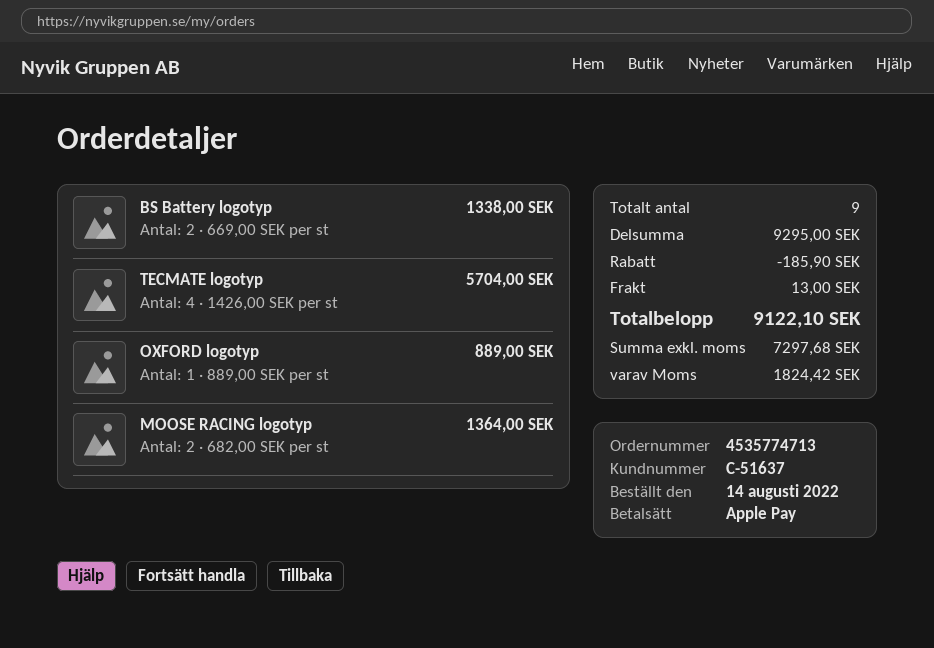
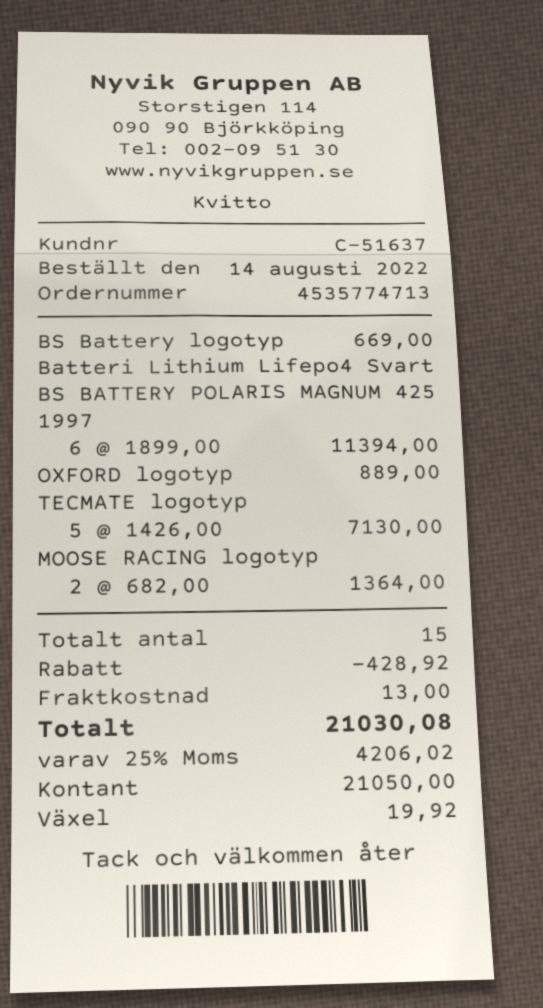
payment method: Apple Pay -> cash
BS Battery logotyp: 2 x 669.00 = 1338.00 -> 1 x 669.00 = 669.00
TECMATE logotyp: 4 x 1426.00 = 5704.00 -> 5 x 1426.00 = 7130.00
Batteri Lithium Lifepo4 Svart BS BATTERY POLARIS MAGNUM 425 1997: none -> 6 x 1899.00 = 11394.00
total quantity: 9 -> 15
discount: 185.90 -> 428.92
tax: 1824.42 -> 4206.02
total: 9122.10 -> 21030.08

